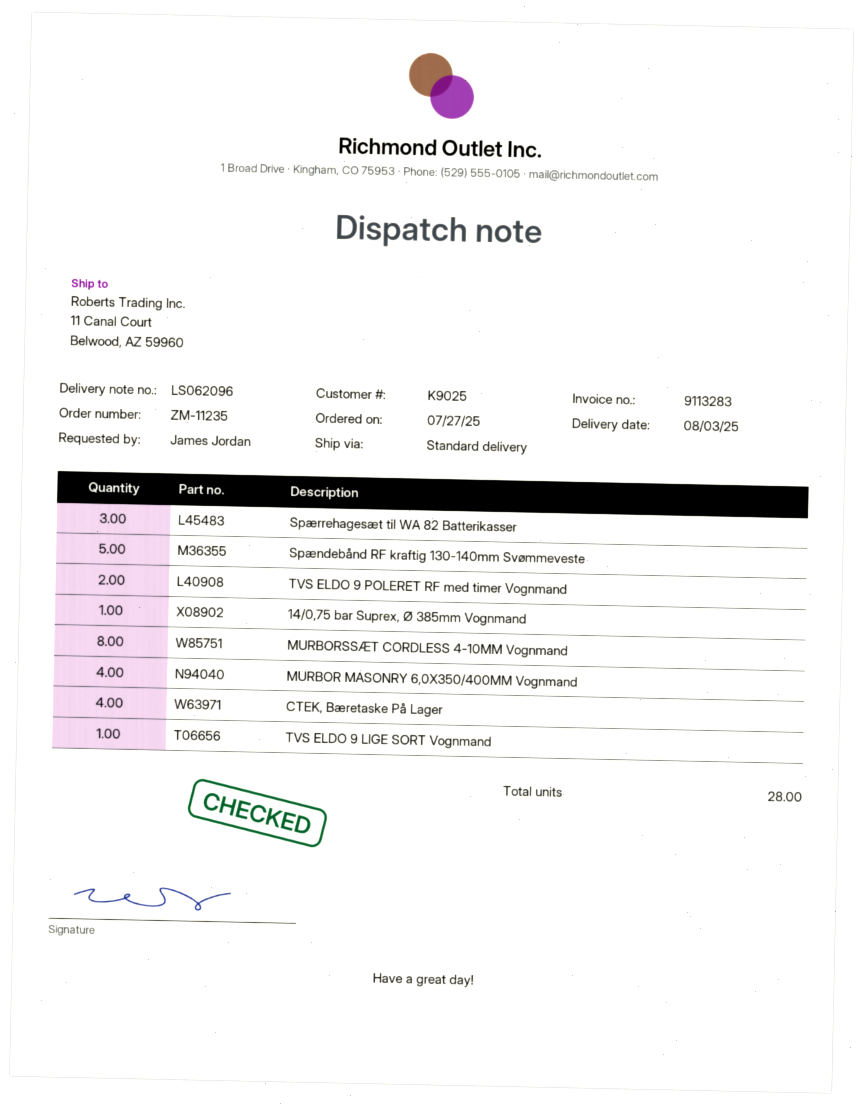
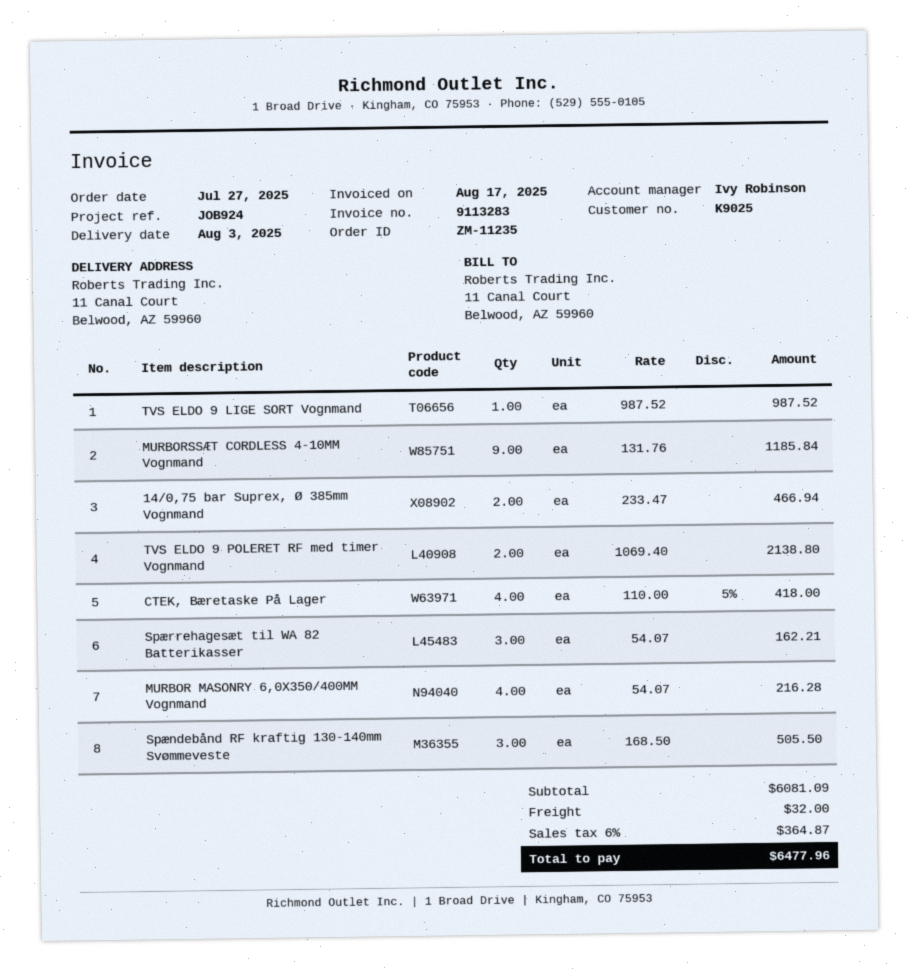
Spændebånd RF kraftig 130-140mm Svømmeveste: 5 -> 3
14/0,75 bar Suprex, Ø 385mm Vognmand: 1 -> 2
MURBORSSÆT CORDLESS 4-10MM Vognmand: 8 -> 9

